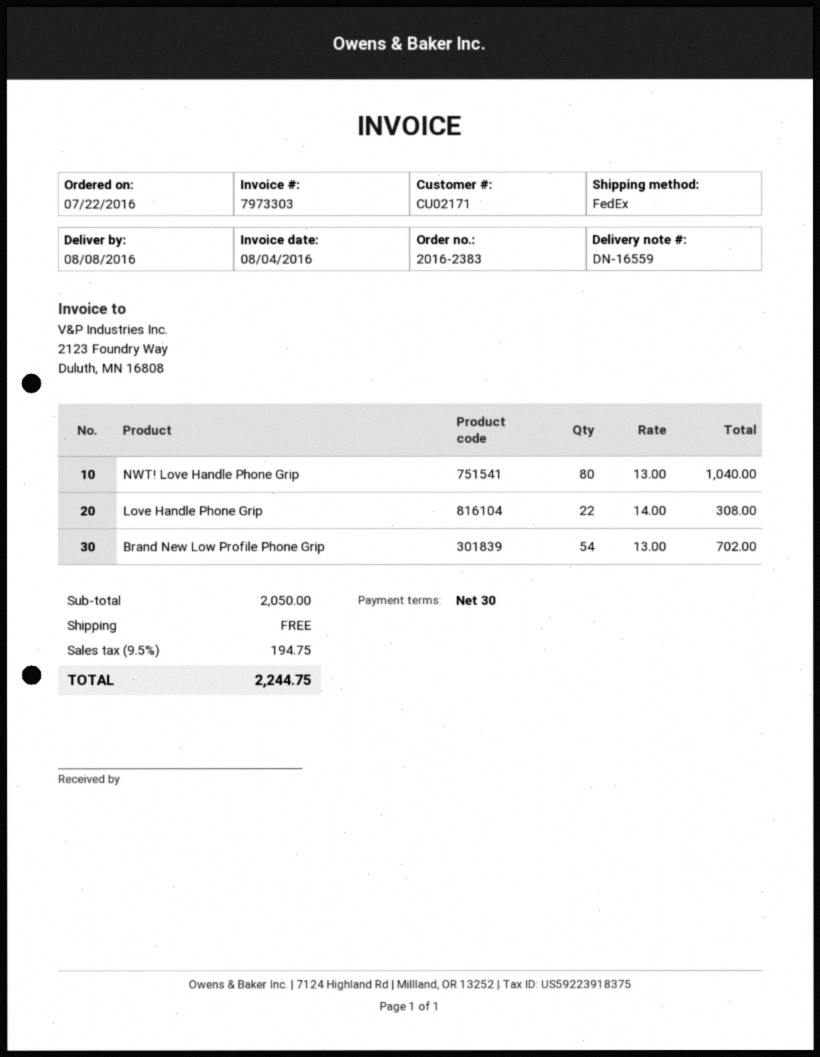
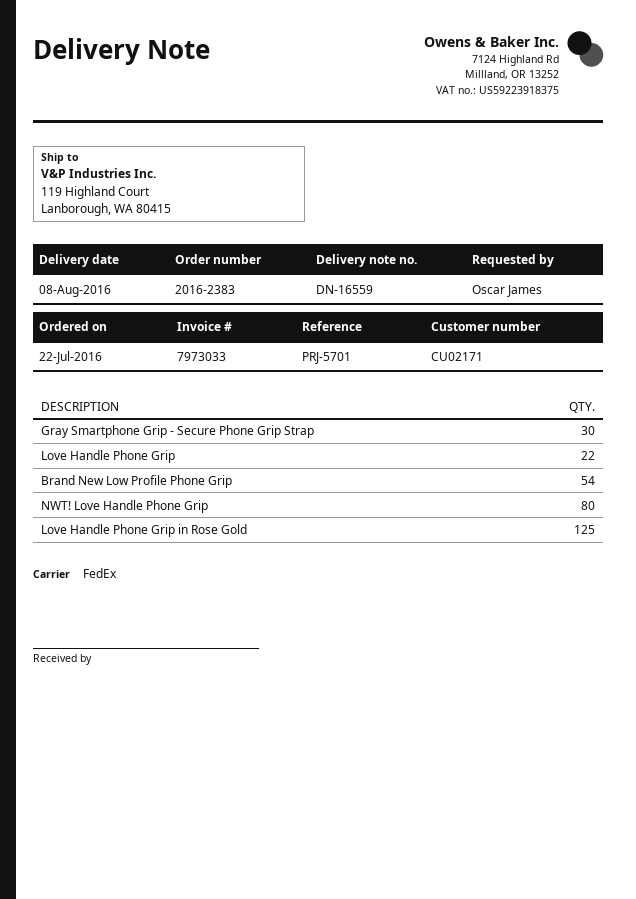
invoice number: 7973303 -> 7973033
Gray Smartphone Grip - Secure Phone Grip Strap: none -> 30
Love Handle Phone Grip in Rose Gold: none -> 125

